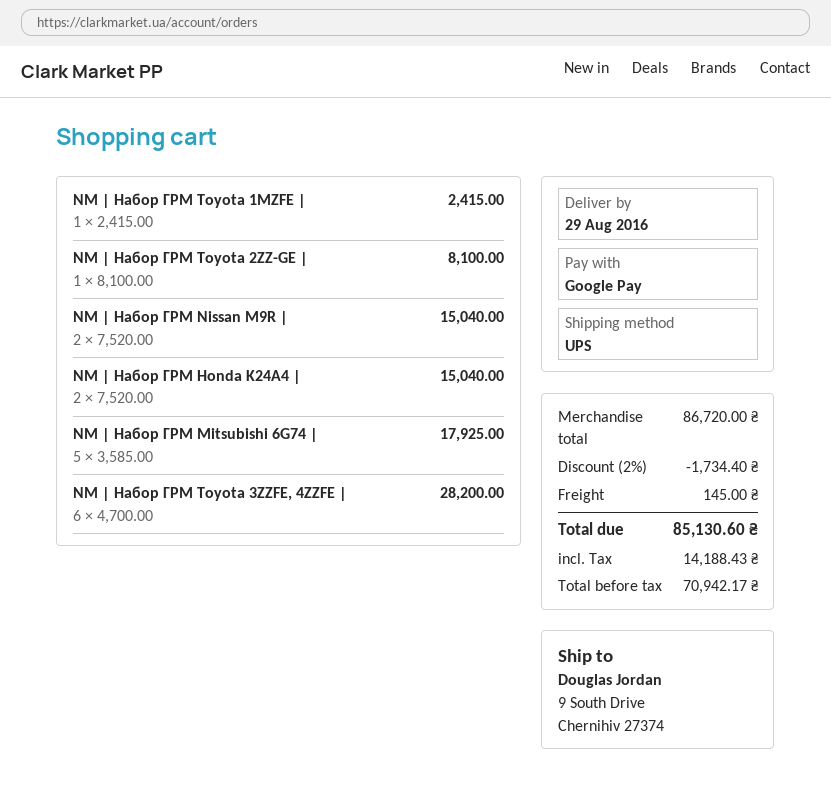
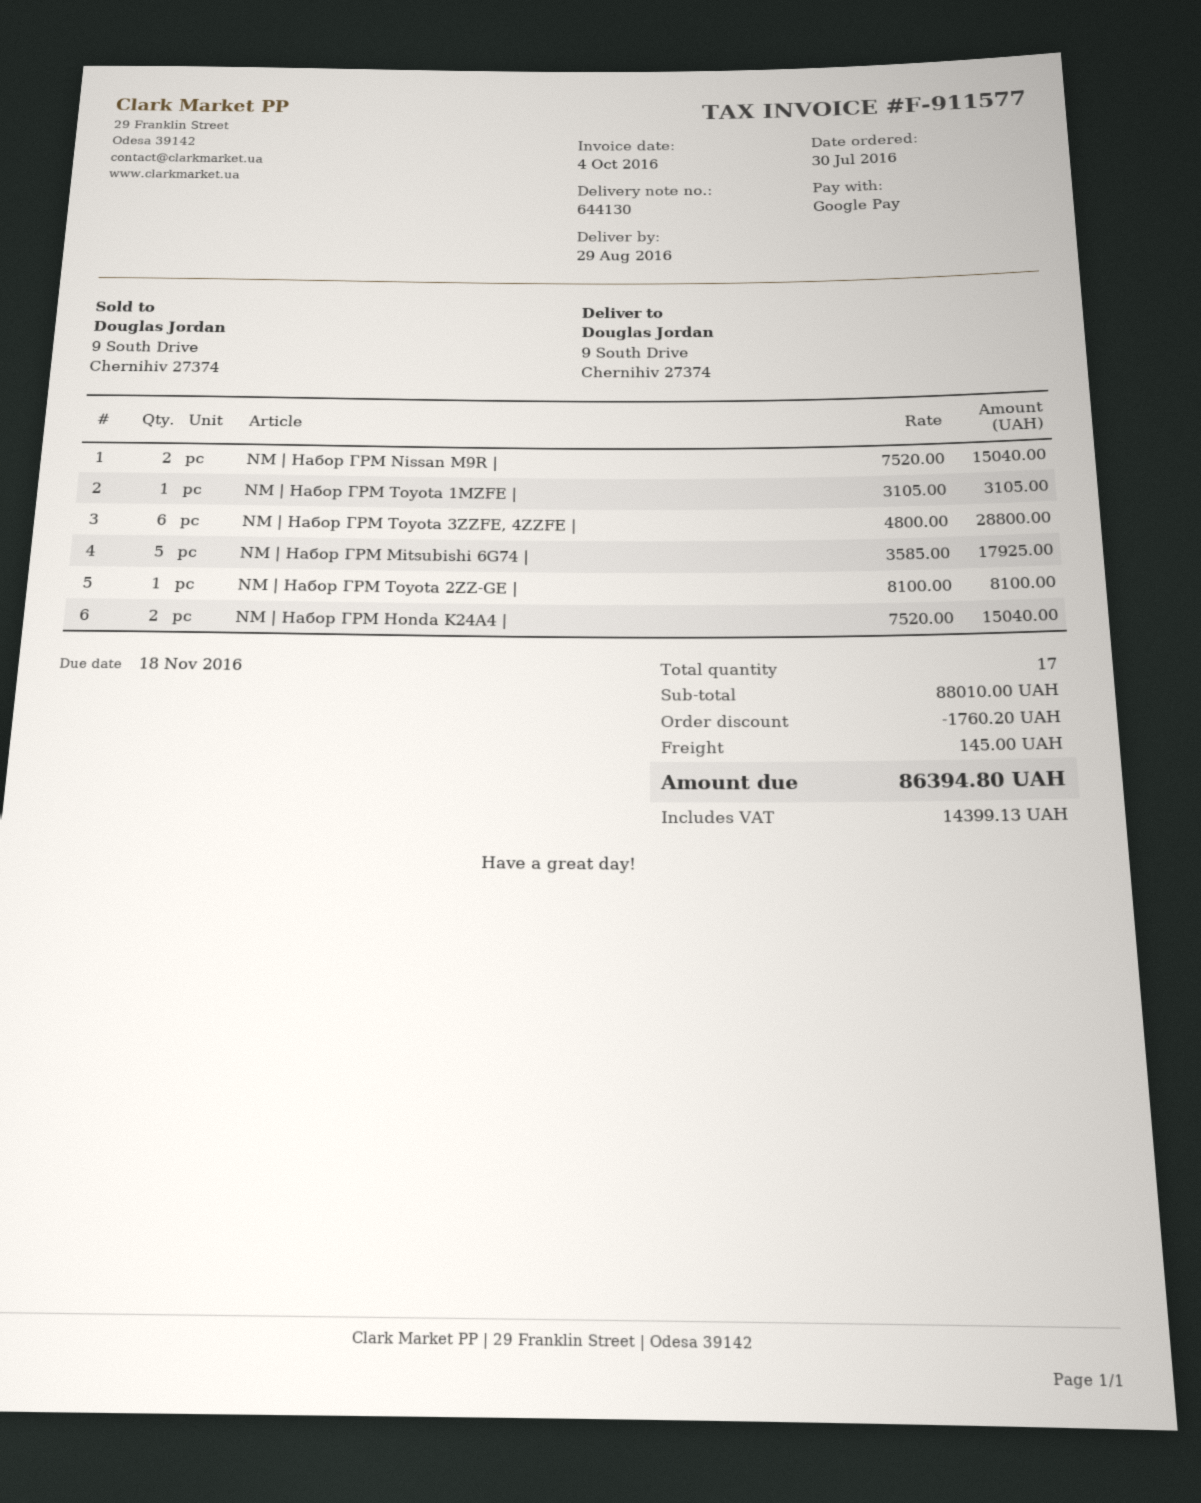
NM | Набор ГРМ Toyota 1MZFE |: 1 x 2415.00 = 2415.00 -> 1 x 3105.00 = 3105.00
NM | Набор ГРМ Toyota 3ZZFE, 4ZZFE |: 6 x 4700.00 = 28200.00 -> 6 x 4800.00 = 28800.00
subtotal: 86720.00 -> 88010.00
discount: 1734.40 -> 1760.20
tax: 14188.43 -> 14399.13
total: 85130.60 -> 86394.80

